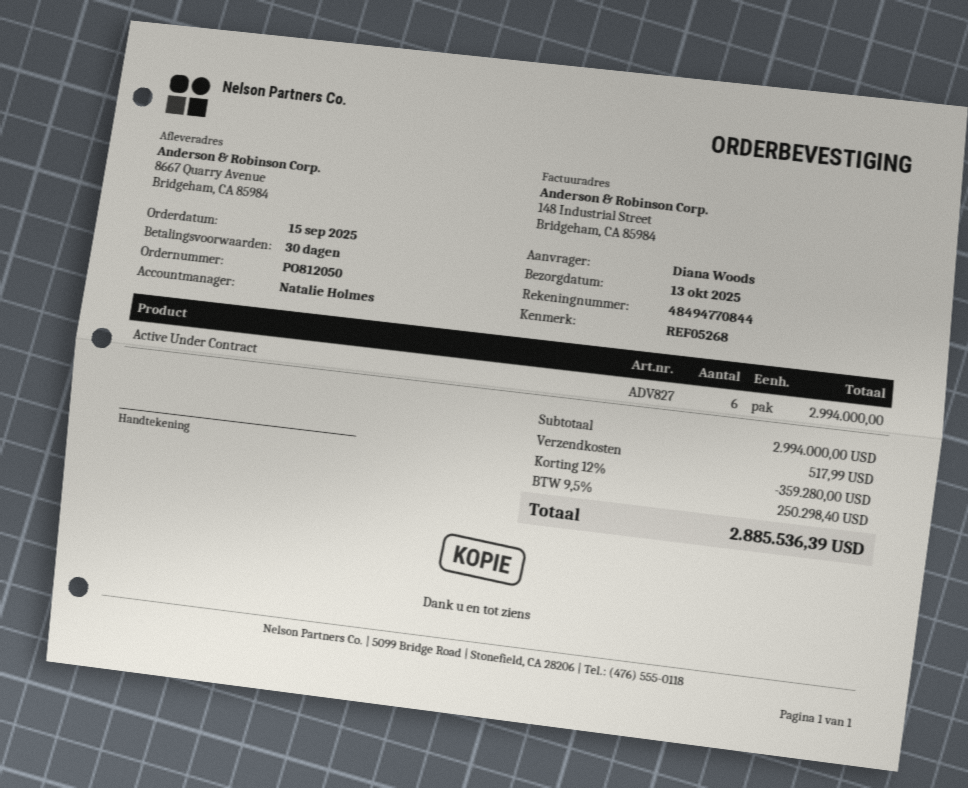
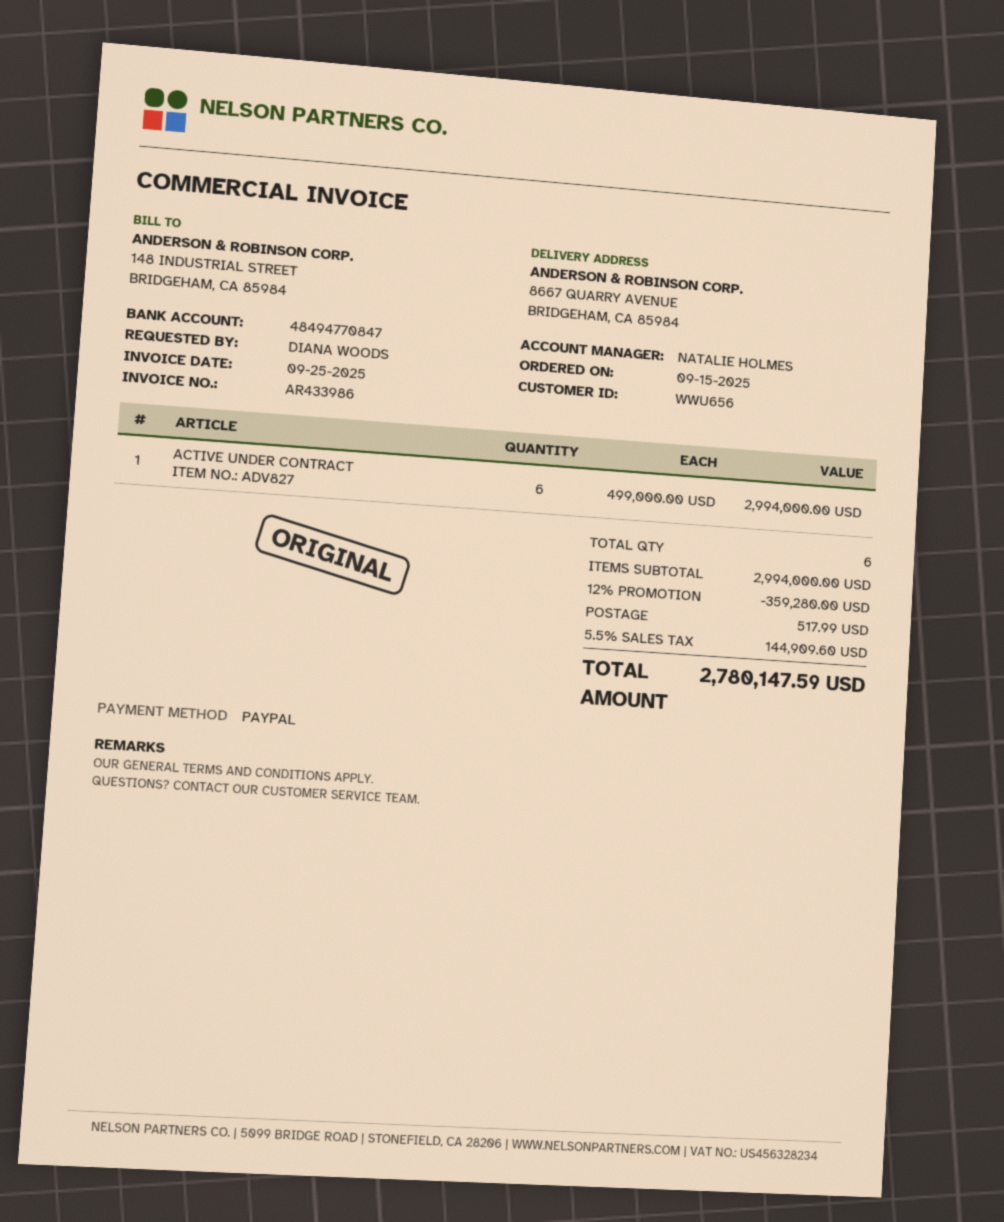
bank account: 48494770844 -> 48494770847
tax: 9.5% = 250298.40 -> 5.5% = 144909.60
total: 2885536.39 -> 2780147.59

